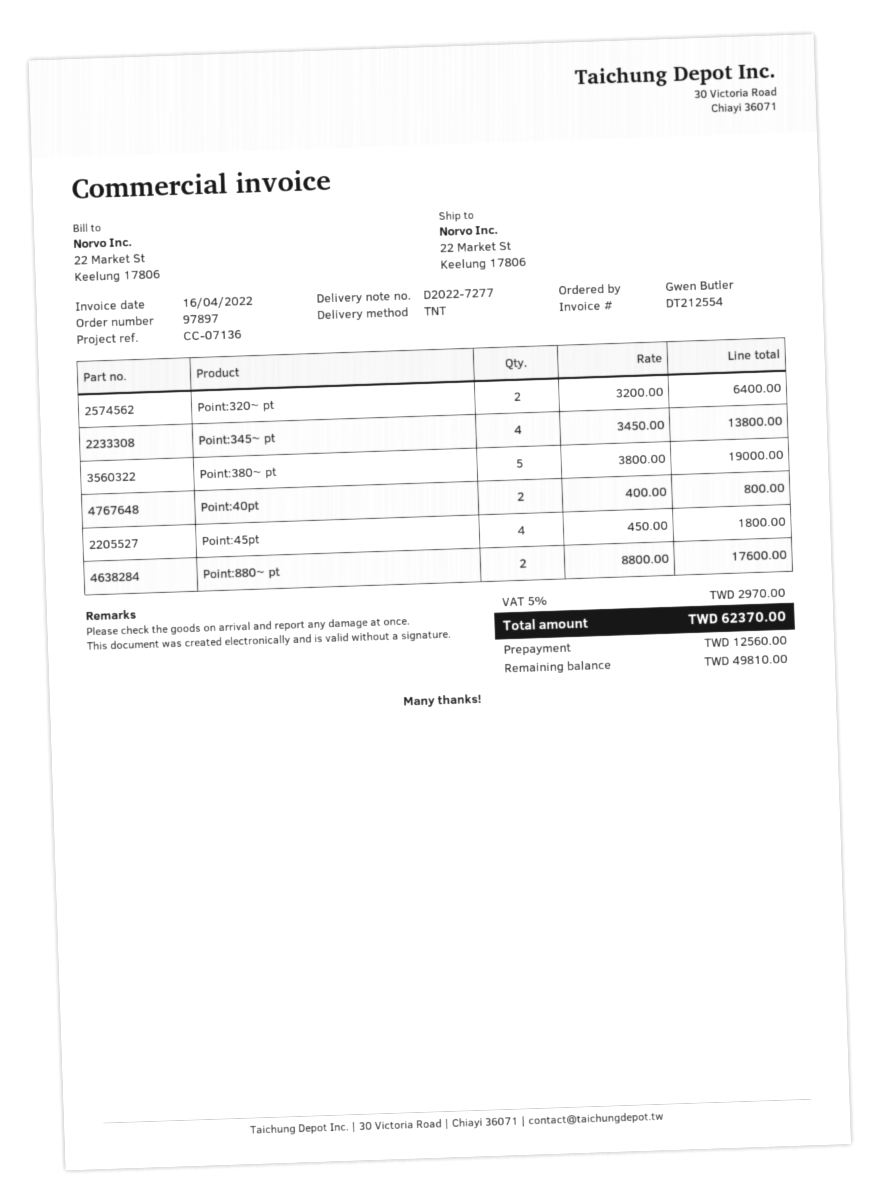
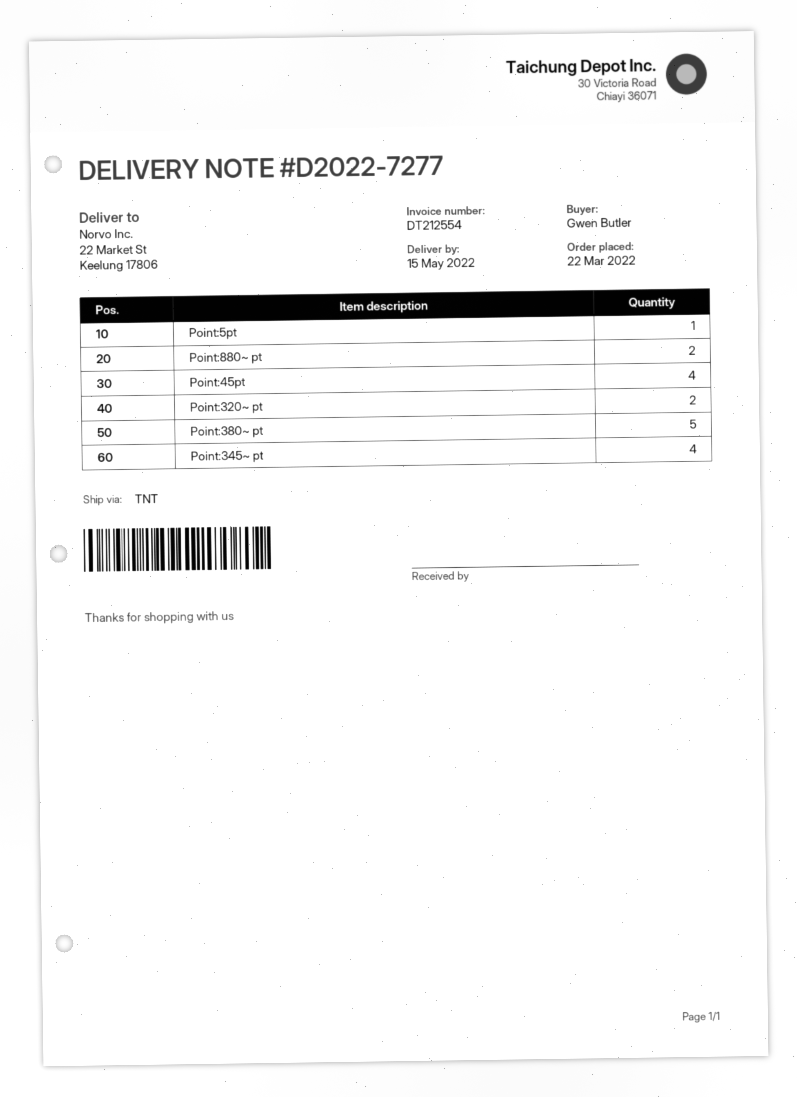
Point:40pt: 2 -> none
Point:5pt: none -> 1

